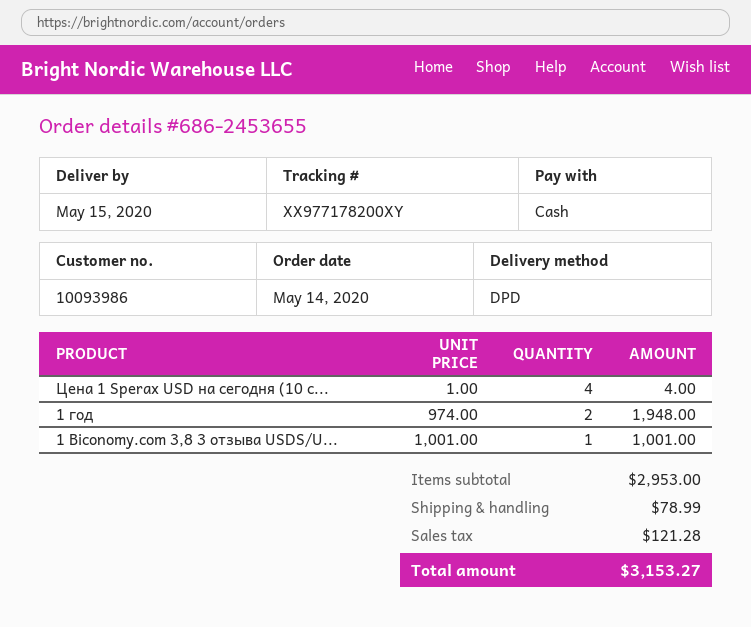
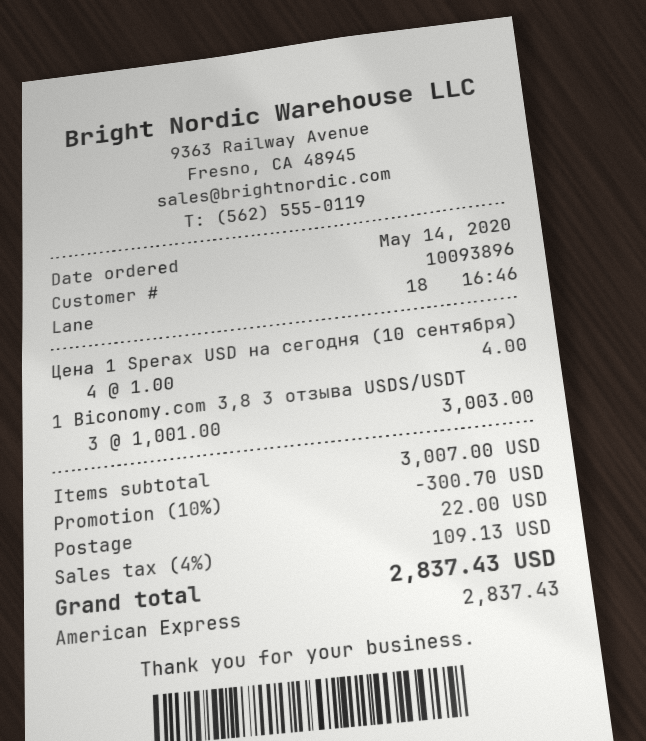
customer number: 10093986 -> 10093896
payment method: cash -> American Express
1 год: 2 x 974.00 = 1948.00 -> none
1 Biconomy.com 3,8 3 отзыва USDS/U...: 1 x 1001.00 = 1001.00 -> 3 x 1001.00 = 3003.00
subtotal: 2953.00 -> 3007.00
discount: none -> 10% = 300.70
shipping: 78.99 -> 22.00
tax: 121.28 -> 109.13
total: 3153.27 -> 2837.43

